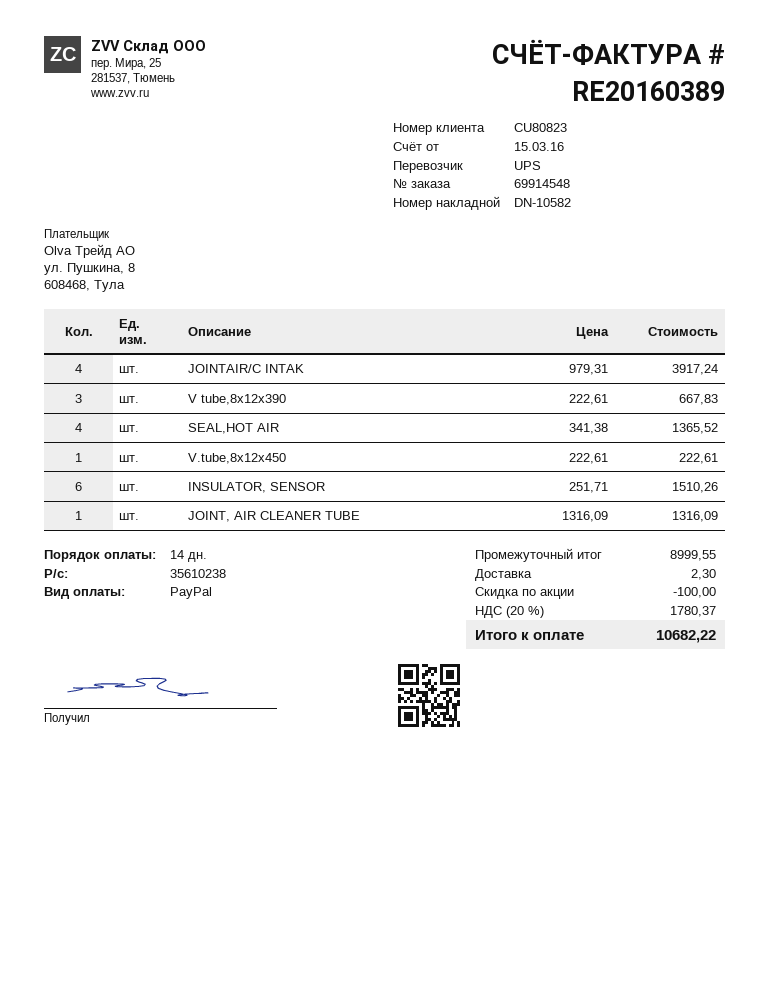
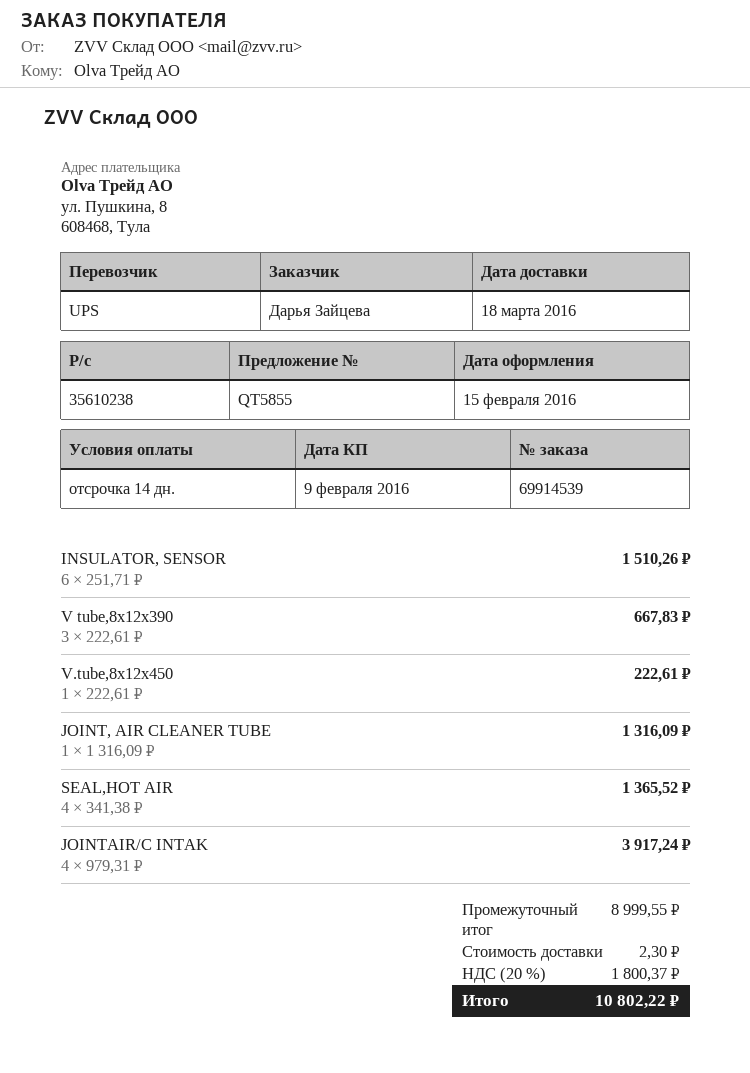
order number: 69914548 -> 69914539
discount: 100.00 -> none
tax: 20% = 1780.37 -> 20% = 1800.37
total: 10682.22 -> 10802.22

